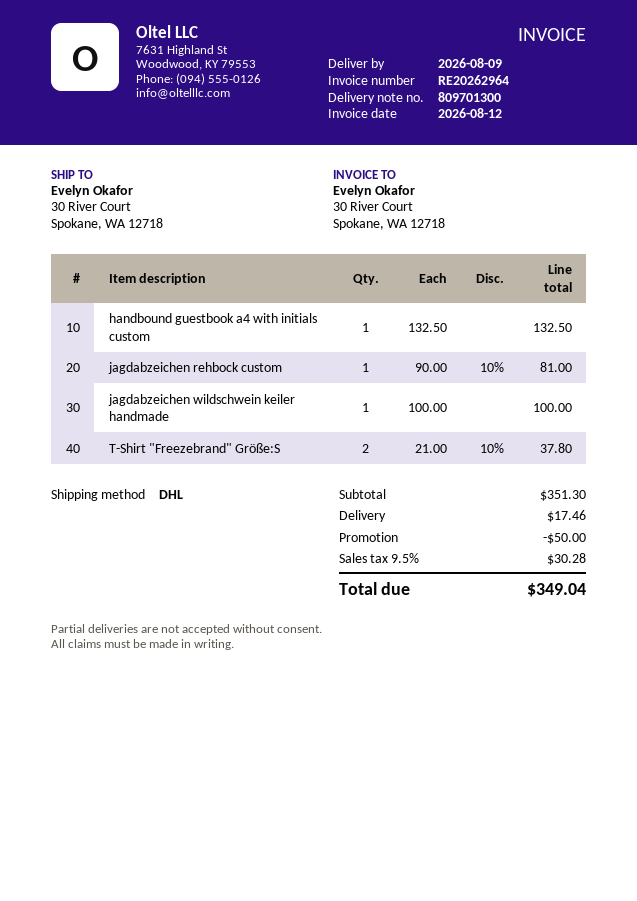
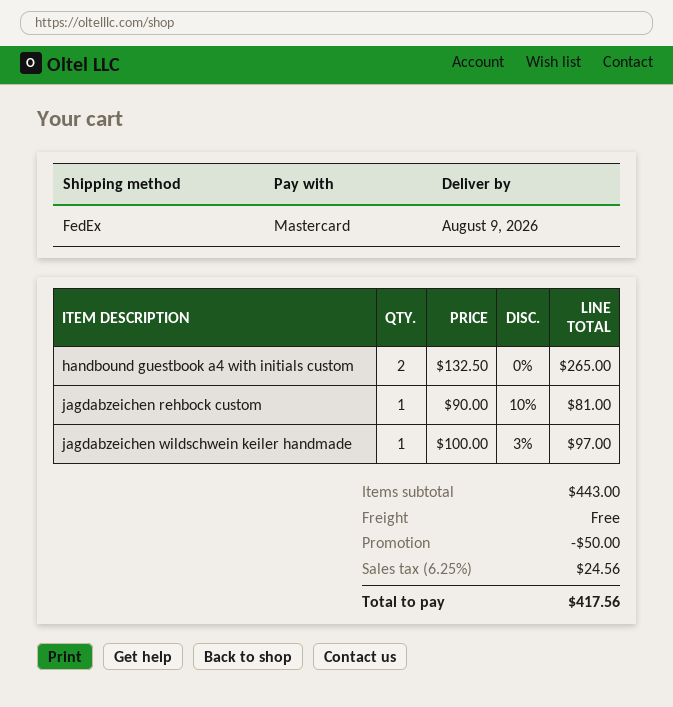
shipping method: DHL -> FedEx
handbound guestbook a4 with initials custom: 1 x 132.50 = 132.50 -> 2 x 132.50 = 265.00
jagdabzeichen wildschwein keiler handmade: 1 x 100.00 = 100.00 -> 1 x 100.00 - 3% = 97.00
T-Shirt "Freezebrand" Größe:S: 2 x 21.00 - 10% = 37.80 -> none
subtotal: 351.30 -> 443.00
shipping: 17.46 -> 0.00
tax: 9.5% = 30.28 -> 6.25% = 24.56
total: 349.04 -> 417.56

